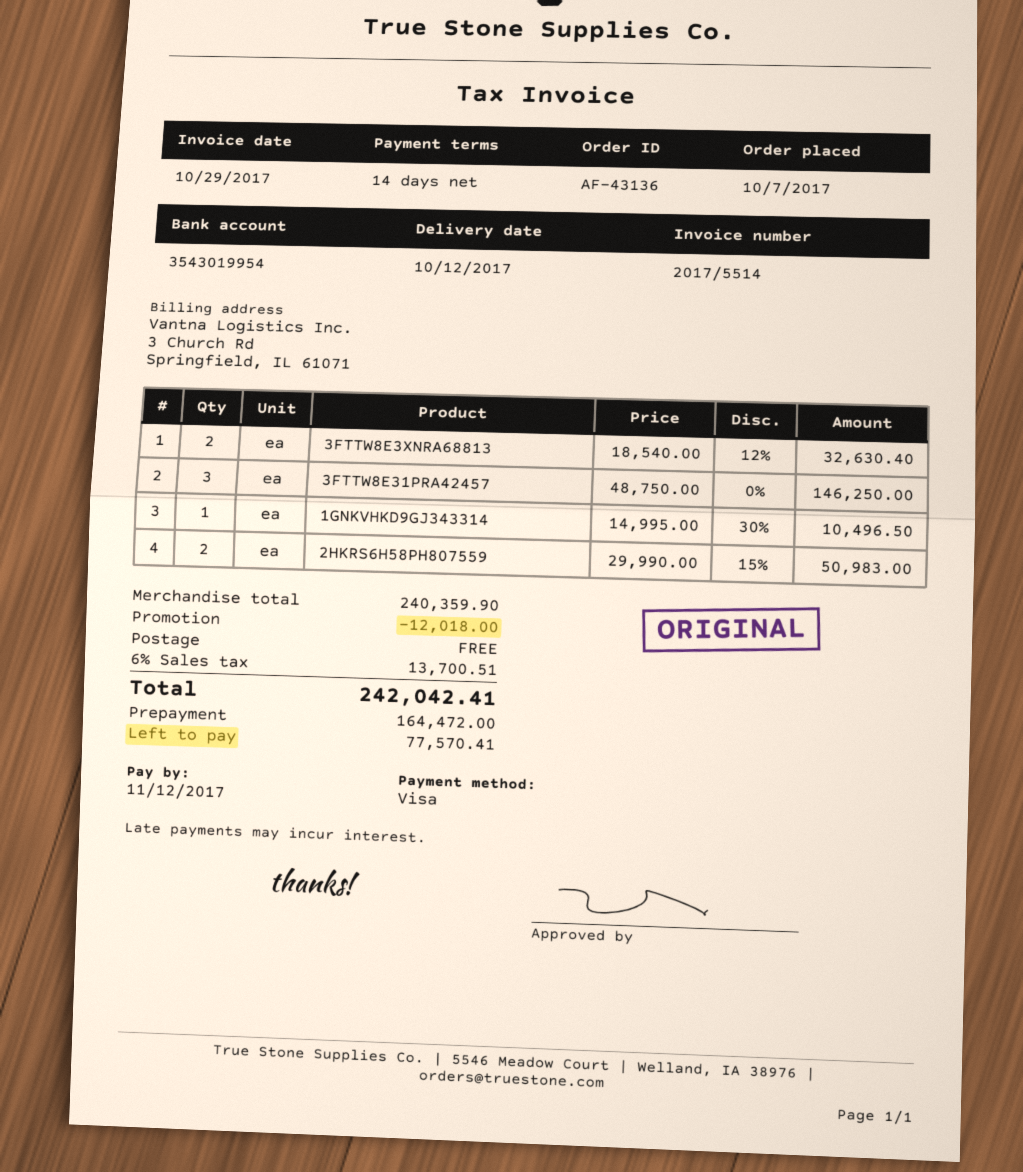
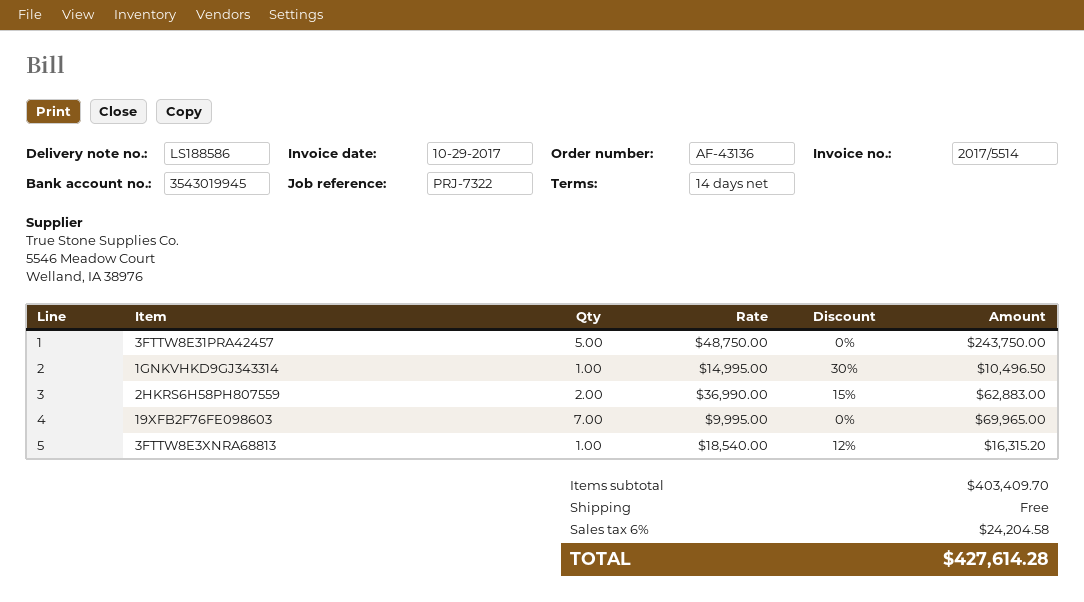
bank account: 3543019954 -> 3543019945
3FTTW8E3XNRA68813: 2 x 18540.00 - 12% = 32630.40 -> 1 x 18540.00 - 12% = 16315.20
3FTTW8E31PRA42457: 3 x 48750.00 = 146250.00 -> 5 x 48750.00 = 243750.00
2HKRS6H58PH807559: 2 x 29990.00 - 15% = 50983.00 -> 2 x 36990.00 - 15% = 62883.00
19XFB2F76FE098603: none -> 7 x 9995.00 = 69965.00
subtotal: 240359.90 -> 403409.70
discount: 12018.00 -> none
tax: 6% = 13700.51 -> 6% = 24204.58
total: 242042.41 -> 427614.28

